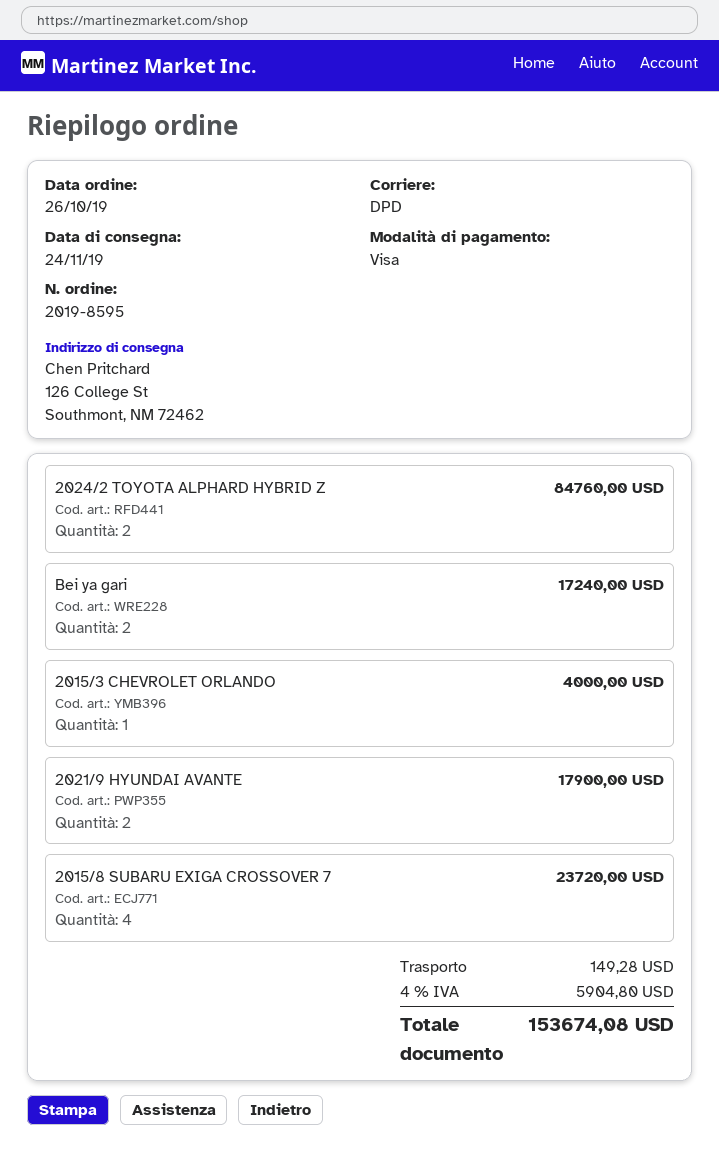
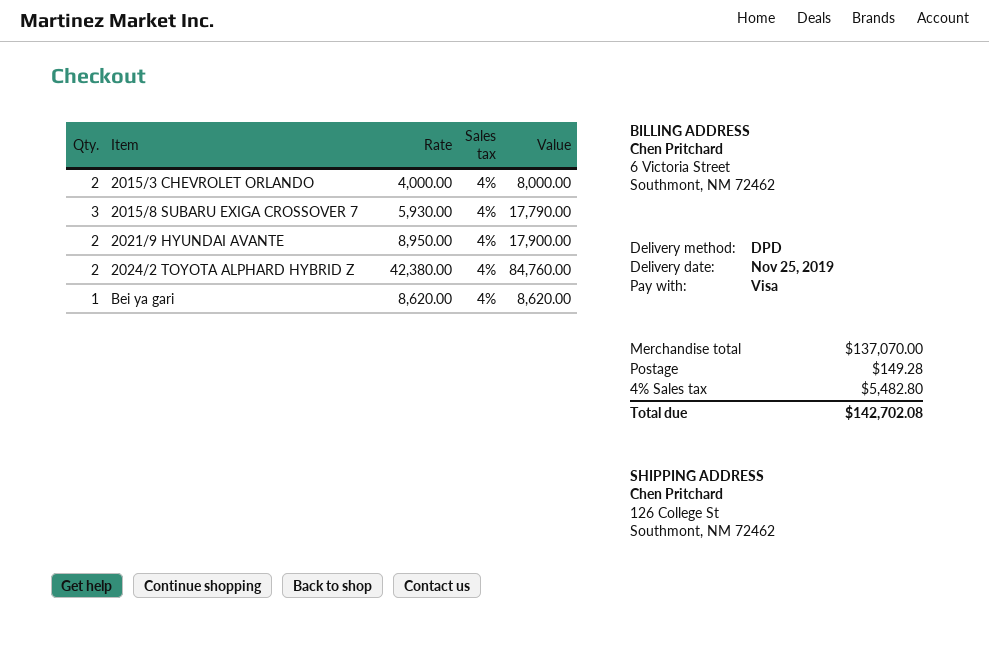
delivery date: 2019-11-24 -> 2019-11-25
Bei ya gari: 2 for 17240.00 -> 1 for 8620.00
2015/3 CHEVROLET ORLANDO: 1 for 4000.00 -> 2 for 8000.00
2015/8 SUBARU EXIGA CROSSOVER 7: 4 for 23720.00 -> 3 for 17790.00
tax: 4% = 5904.80 -> 4% = 5482.80
total: 153674.08 -> 142702.08

